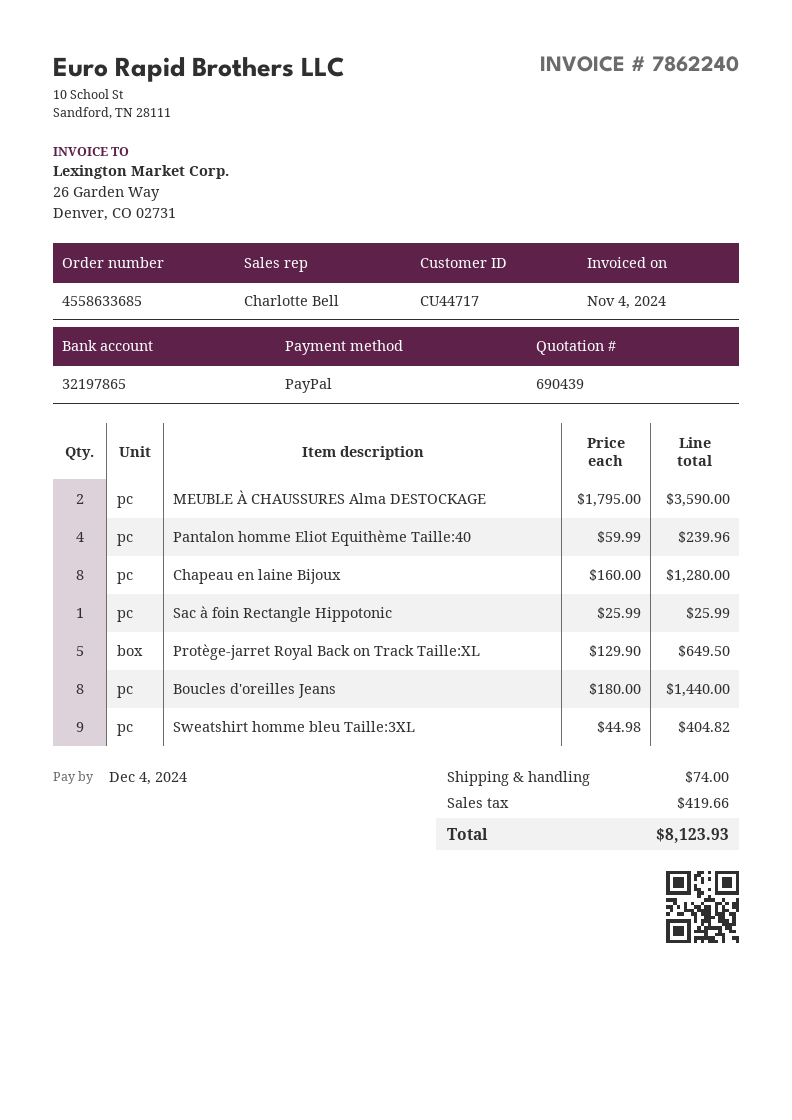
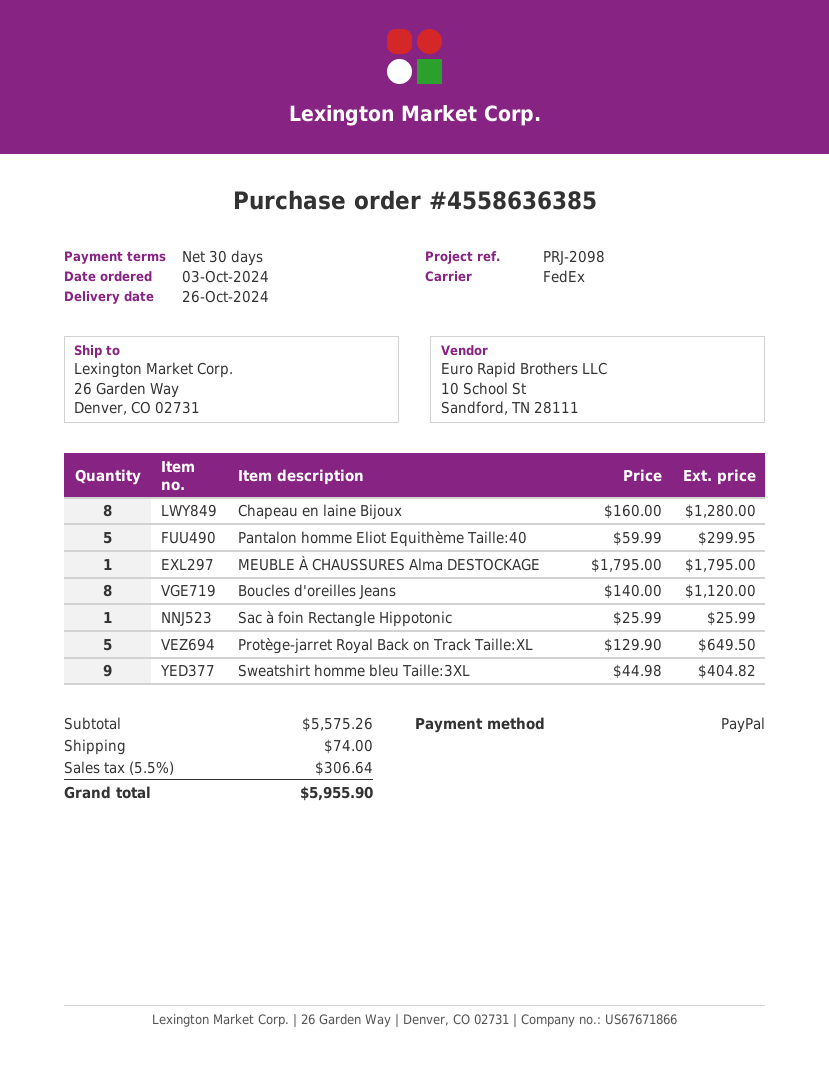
order number: 4558633685 -> 4558636385
MEUBLE À CHAUSSURES Alma DESTOCKAGE: 2 x 1795.00 = 3590.00 -> 1 x 1795.00 = 1795.00
Pantalon homme Eliot Equithème Taille:40: 4 x 59.99 = 239.96 -> 5 x 59.99 = 299.95
Boucles d'oreilles Jeans: 8 x 180.00 = 1440.00 -> 8 x 140.00 = 1120.00
tax: 419.66 -> 306.64
total: 8123.93 -> 5955.90

